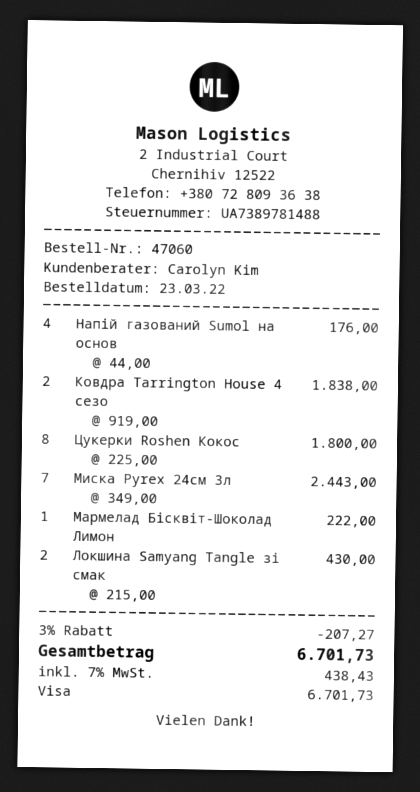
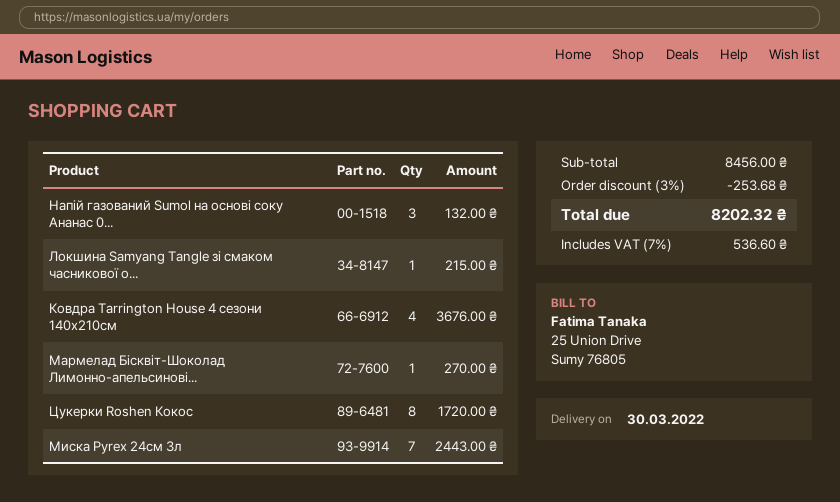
Напій газований Sumol на основ: 4 for 176.00 -> 3 for 132.00
Ковдра Tarrington House 4 сезо: 2 for 1838.00 -> 4 for 3676.00
Цукерки Roshen Кокос: 8 for 1800.00 -> 8 for 1720.00
Мармелад Бісквіт-Шоколад Лимон: 1 for 222.00 -> 1 for 270.00
Локшина Samyang Tangle зі смак: 2 for 430.00 -> 1 for 215.00
discount: 3% = 207.27 -> 3% = 253.68
tax: 7% = 438.43 -> 7% = 536.60
total: 6701.73 -> 8202.32

